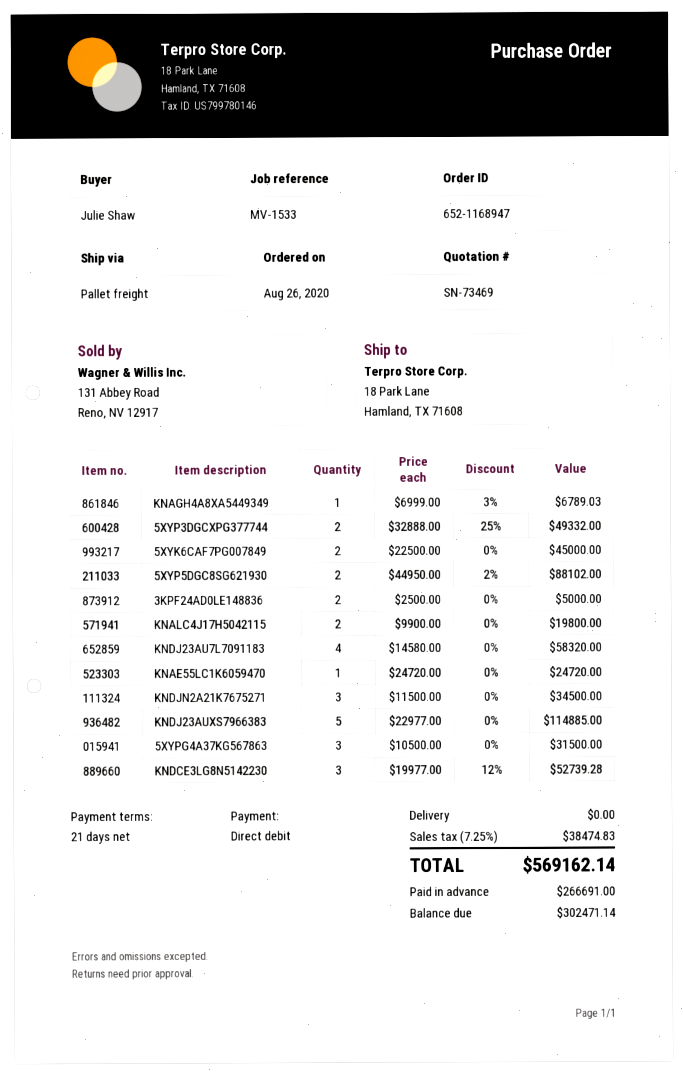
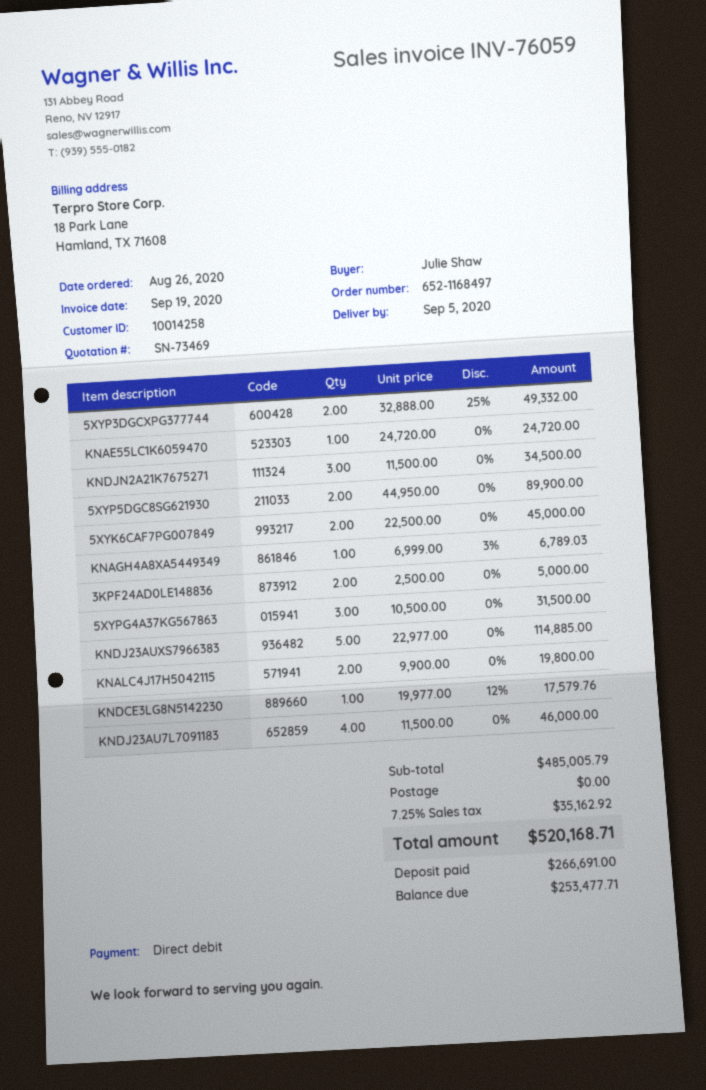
order number: 652-1168947 -> 652-1168497
5XYP5DGC8SG621930: 2 x 44950.00 - 2% = 88102.00 -> 2 x 44950.00 = 89900.00
KNDJ23AU7L7091183: 4 x 14580.00 = 58320.00 -> 4 x 11500.00 = 46000.00
KNDCE3LG8N5142230: 3 x 19977.00 - 12% = 52739.28 -> 1 x 19977.00 - 12% = 17579.76
tax: 7.25% = 38474.83 -> 7.25% = 35162.92
total: 569162.14 -> 520168.71
balance: 302471.14 -> 253477.71

